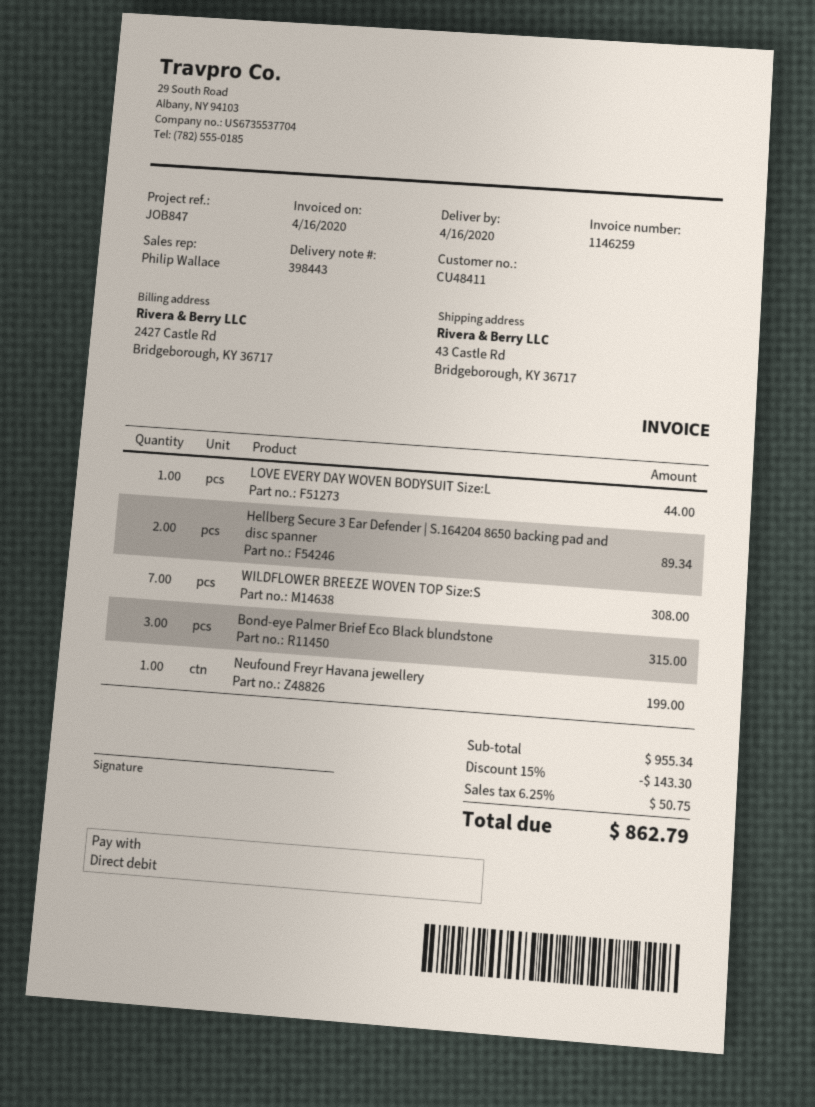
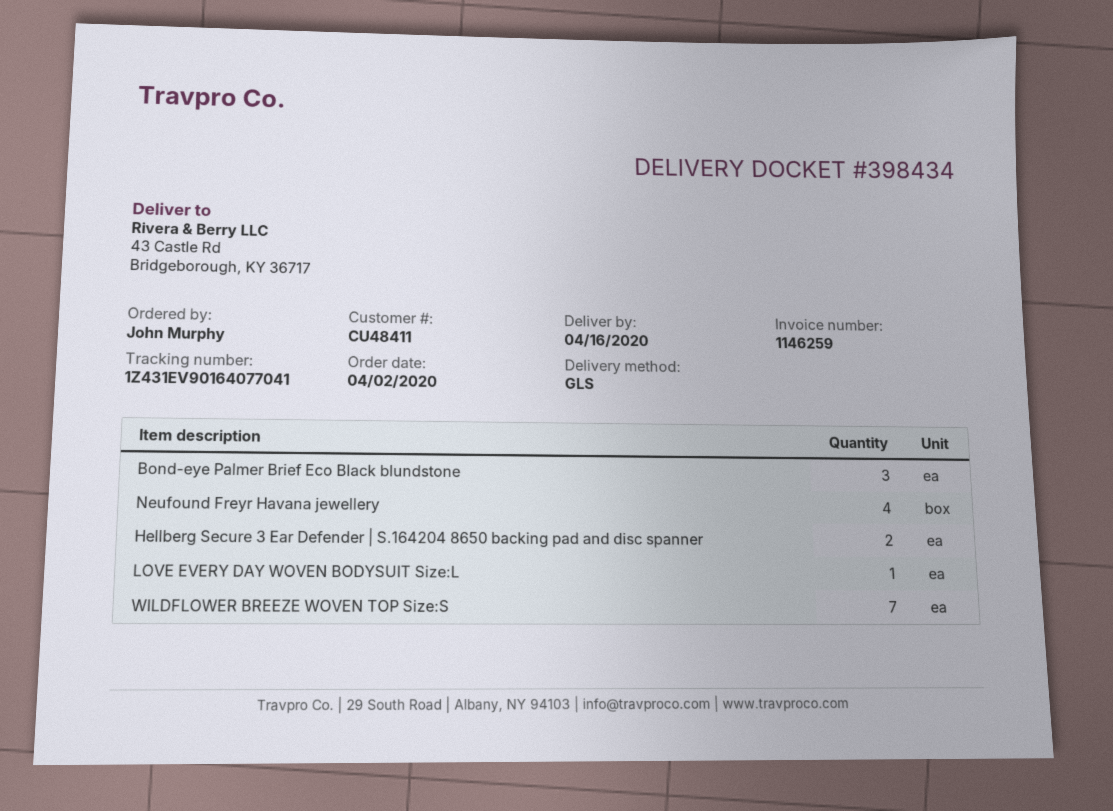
delivery note number: 398443 -> 398434
Neufound Freyr Havana jewellery: 1 -> 4

